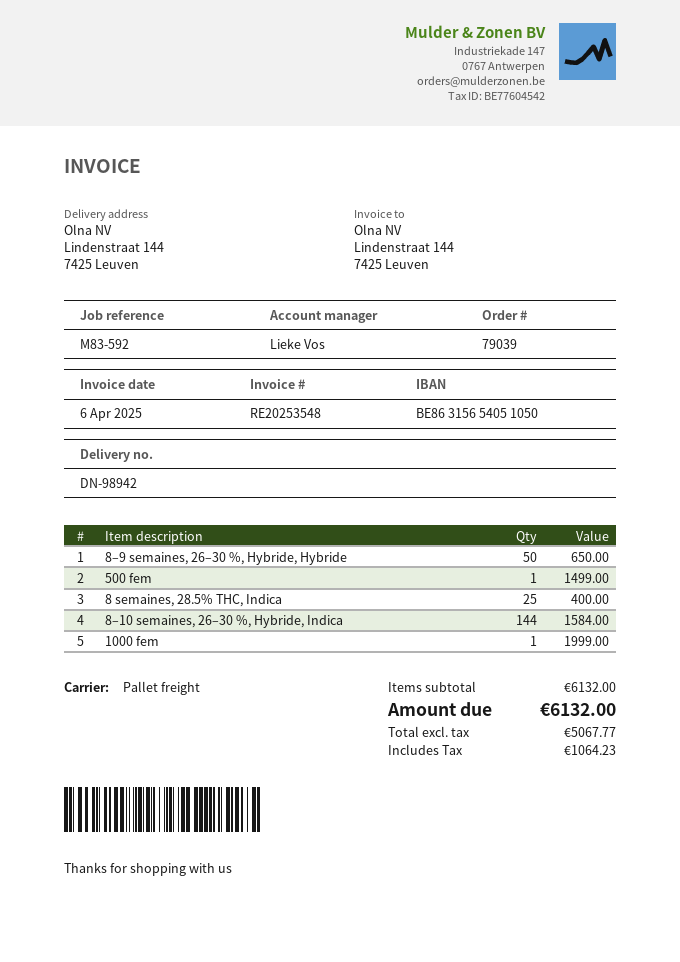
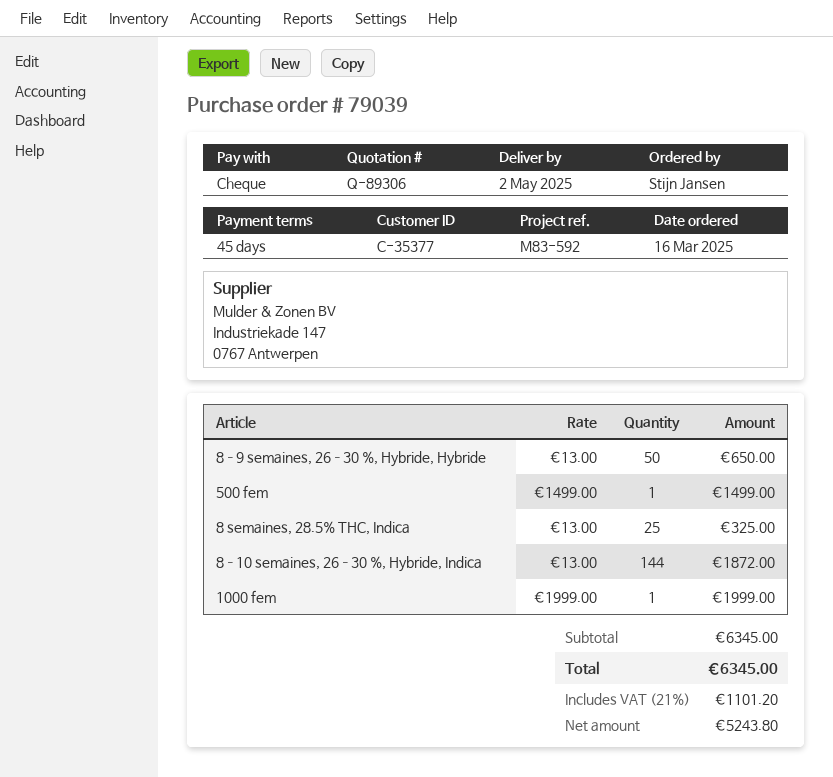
8 semaines, 28.5% THC, Indica: 25 for 400.00 -> 25 for 325.00
8–10 semaines, 26–30 %, Hybride, Indica: 144 for 1584.00 -> 144 for 1872.00
subtotal: 6132.00 -> 6345.00
net: 5067.77 -> 5243.80
tax: 1064.23 -> 1101.20
total: 6132.00 -> 6345.00

